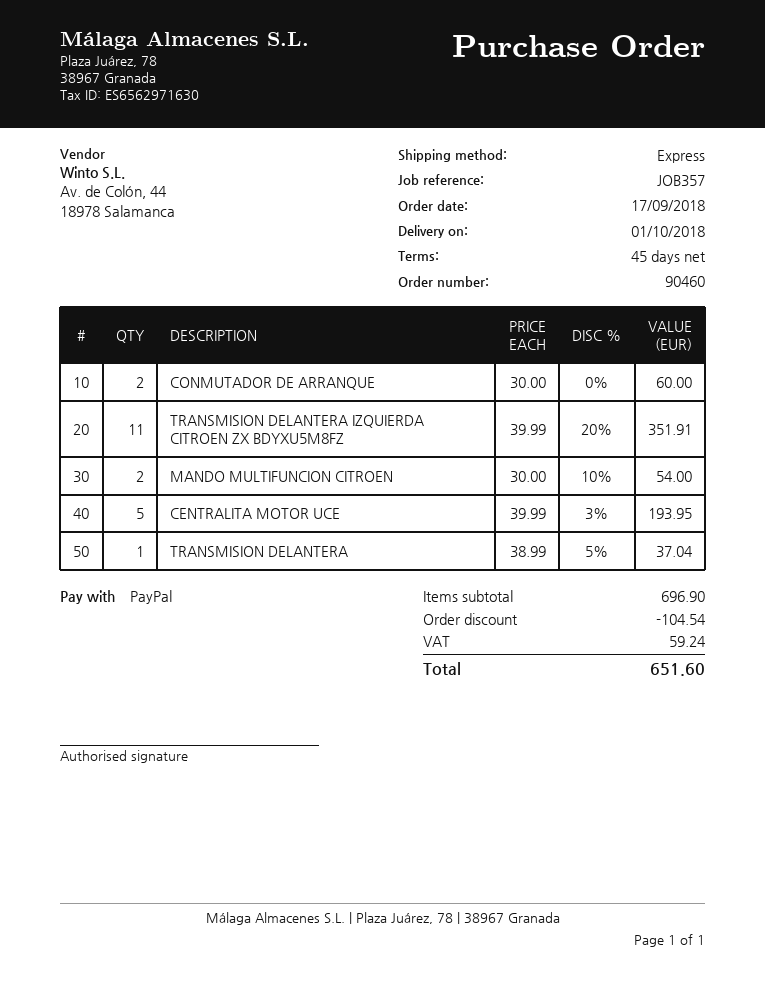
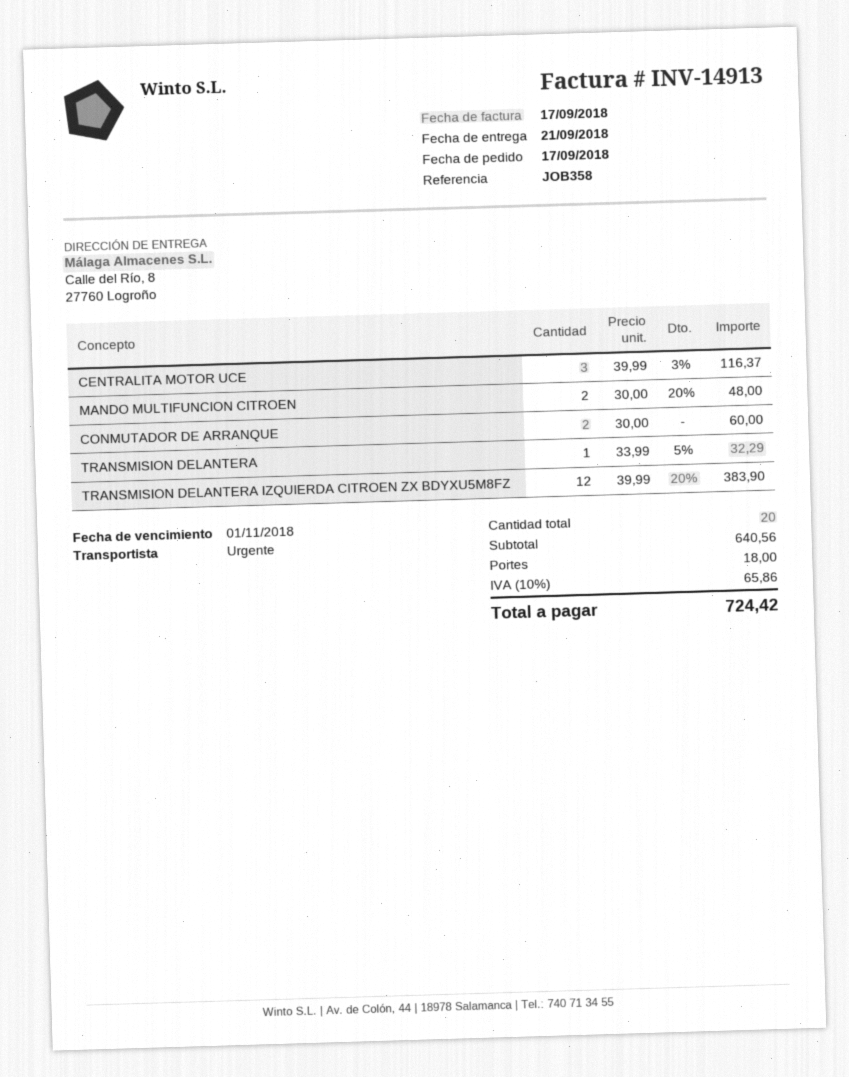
delivery date: 2018-10-01 -> 2018-09-21
reference: JOB357 -> JOB358
TRANSMISION DELANTERA IZQUIERDA CITROEN ZX BDYXU5M8FZ: 11 x 39.99 - 20% = 351.91 -> 12 x 39.99 - 20% = 383.90
MANDO MULTIFUNCION CITROEN: 2 x 30.00 - 10% = 54.00 -> 2 x 30.00 - 20% = 48.00
CENTRALITA MOTOR UCE: 5 x 39.99 - 3% = 193.95 -> 3 x 39.99 - 3% = 116.37
TRANSMISION DELANTERA: 1 x 38.99 - 5% = 37.04 -> 1 x 33.99 - 5% = 32.29
subtotal: 696.90 -> 640.56
discount: 104.54 -> none
shipping: none -> 18.00
tax: 59.24 -> 65.86
total: 651.60 -> 724.42

